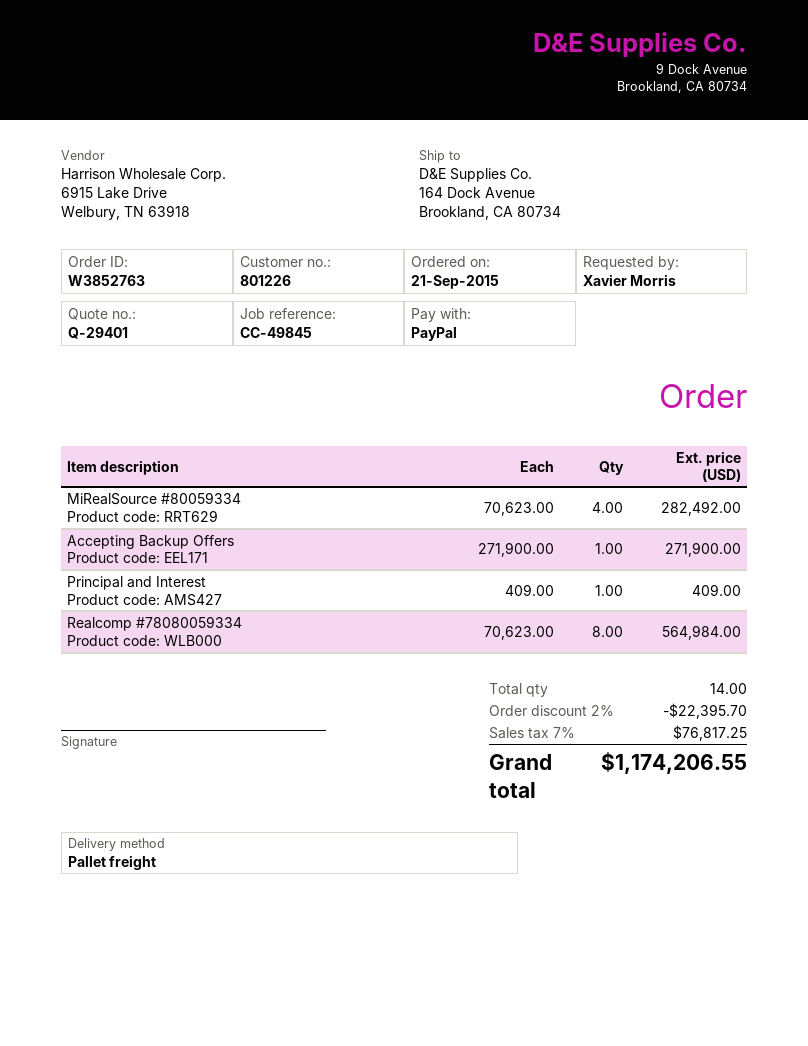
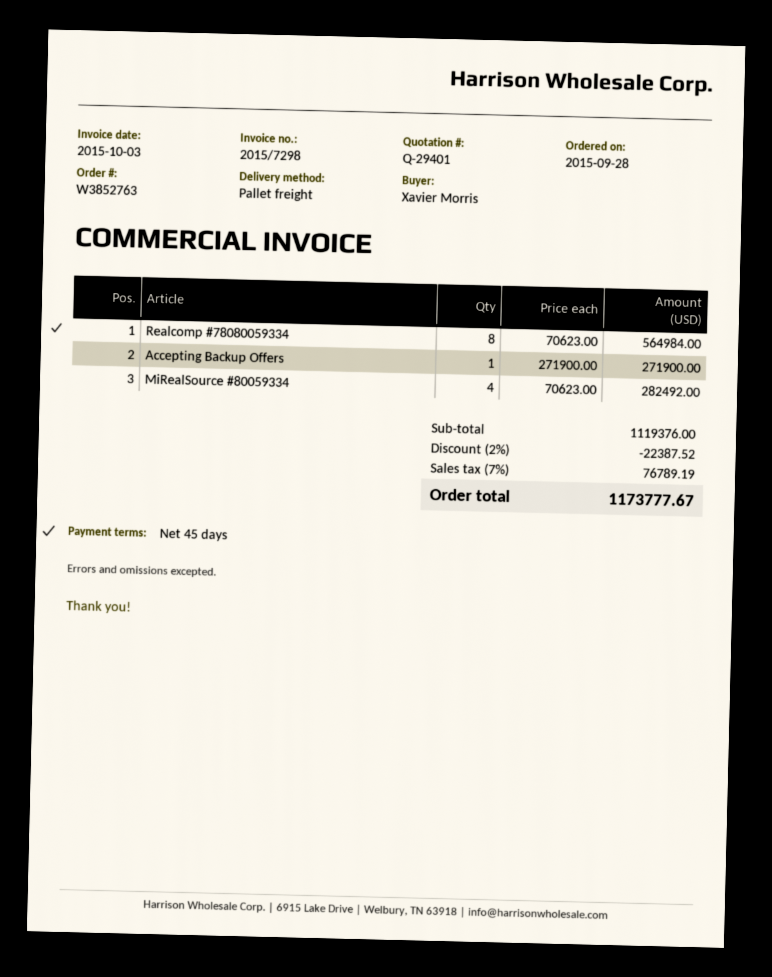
order date: 2015-09-21 -> 2015-09-28
Principal and Interest: 1 x 409.00 = 409.00 -> none
discount: 2% = 22395.70 -> 2% = 22387.52
tax: 7% = 76817.25 -> 7% = 76789.19
total: 1174206.55 -> 1173777.67

